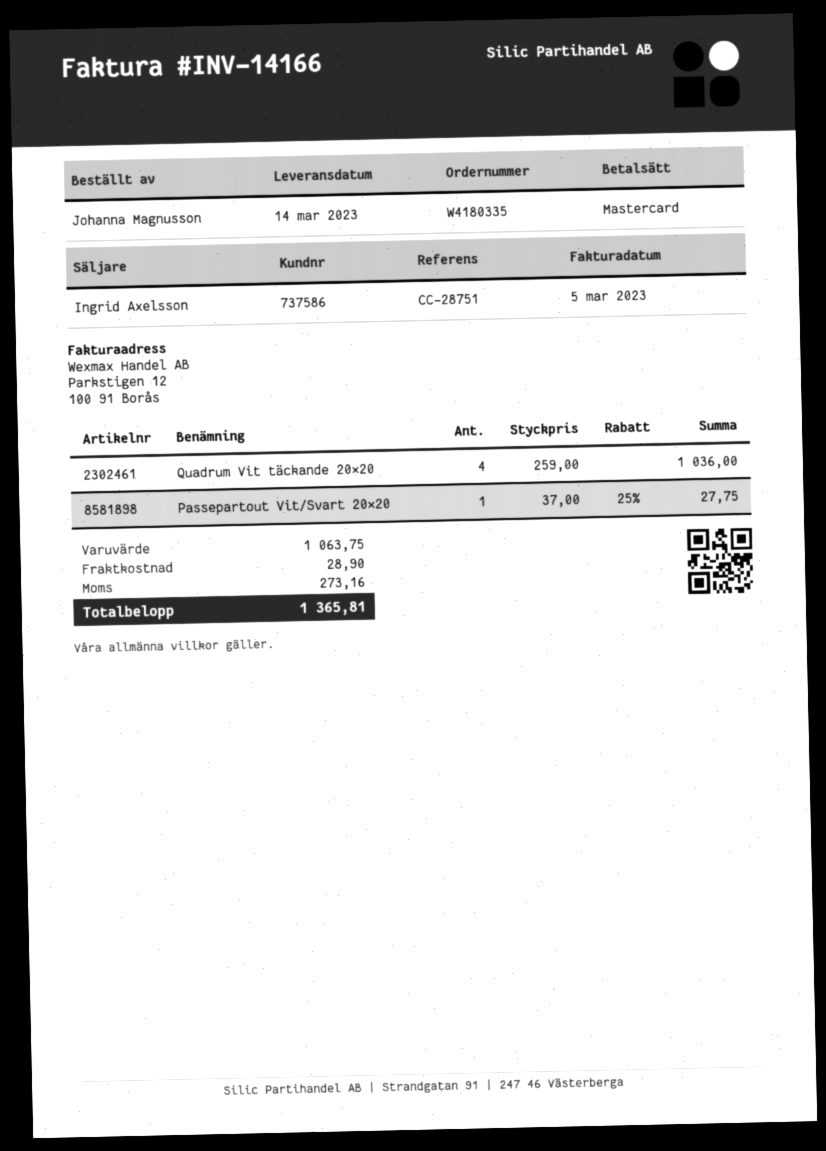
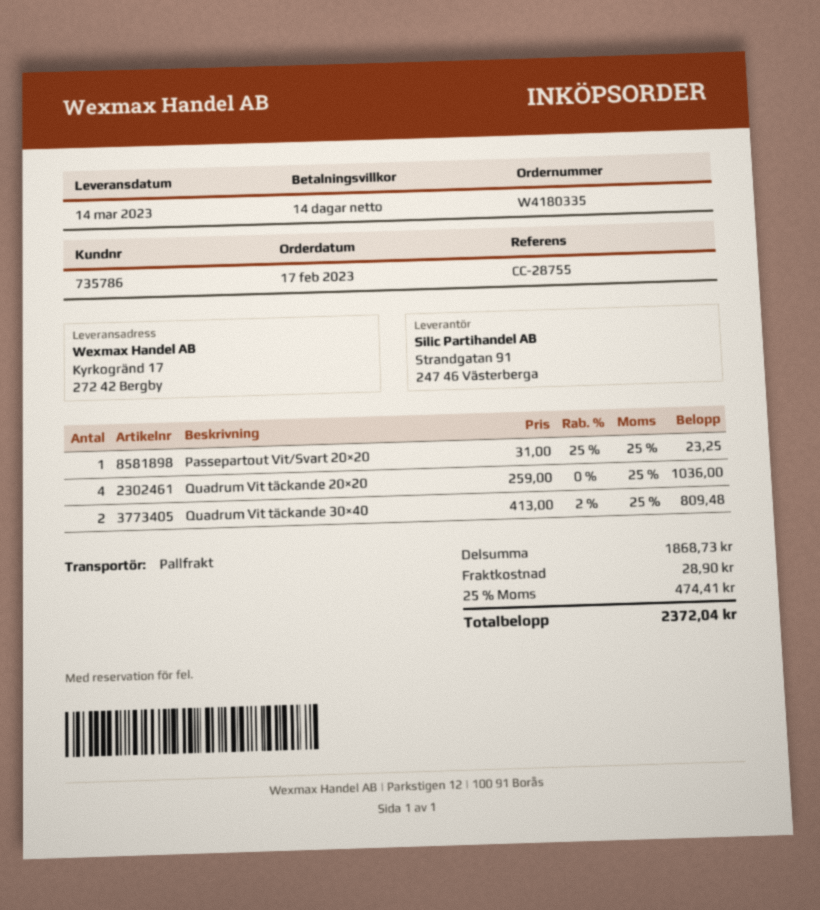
customer number: 737586 -> 735786
reference: CC-28751 -> CC-28755
Passepartout Vit/Svart 20×20: 1 x 37.00 - 25% = 27.75 -> 1 x 31.00 - 25% = 23.25
Quadrum Vit täckande 30×40: none -> 2 x 413.00 - 2% = 809.48
subtotal: 1063.75 -> 1868.73
tax: 273.16 -> 474.41
total: 1365.81 -> 2372.04

